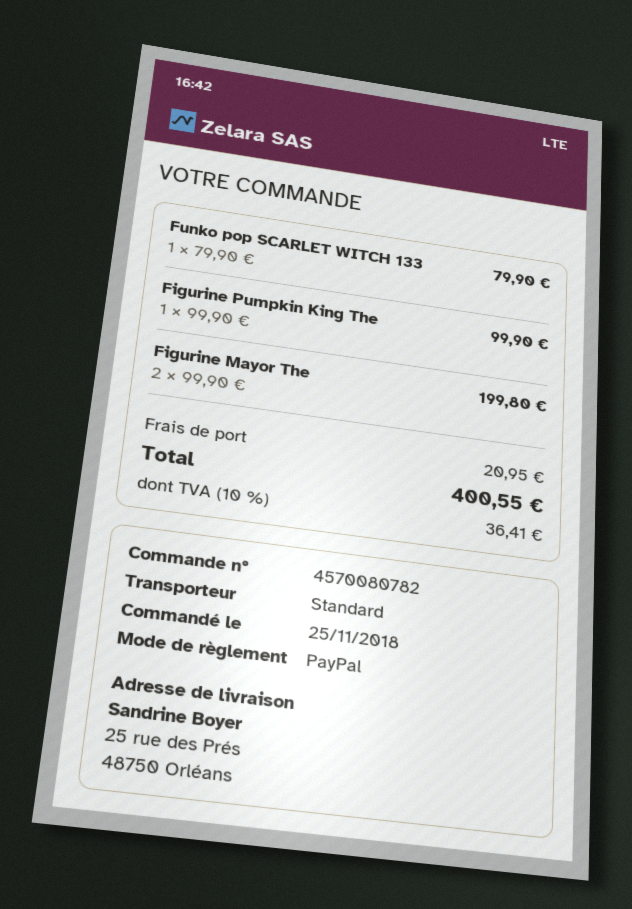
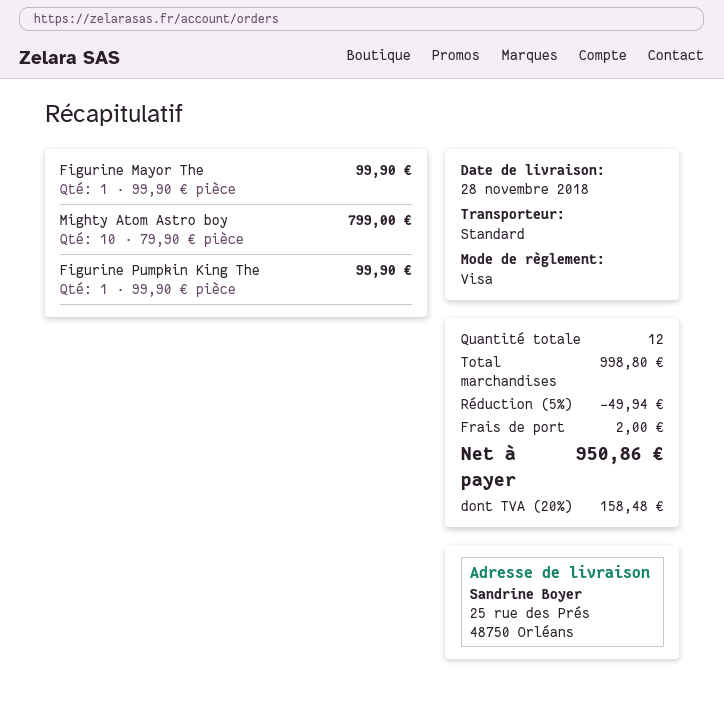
payment method: PayPal -> Visa
Funko pop SCARLET WITCH 133: 1 x 79.90 = 79.90 -> none
Figurine Mayor The: 2 x 99.90 = 199.80 -> 1 x 99.90 = 99.90
Mighty Atom Astro boy: none -> 10 x 79.90 = 799.00
discount: none -> 5% = 49.94
shipping: 20.95 -> 2.00
tax: 10% = 36.41 -> 20% = 158.48
total: 400.55 -> 950.86

